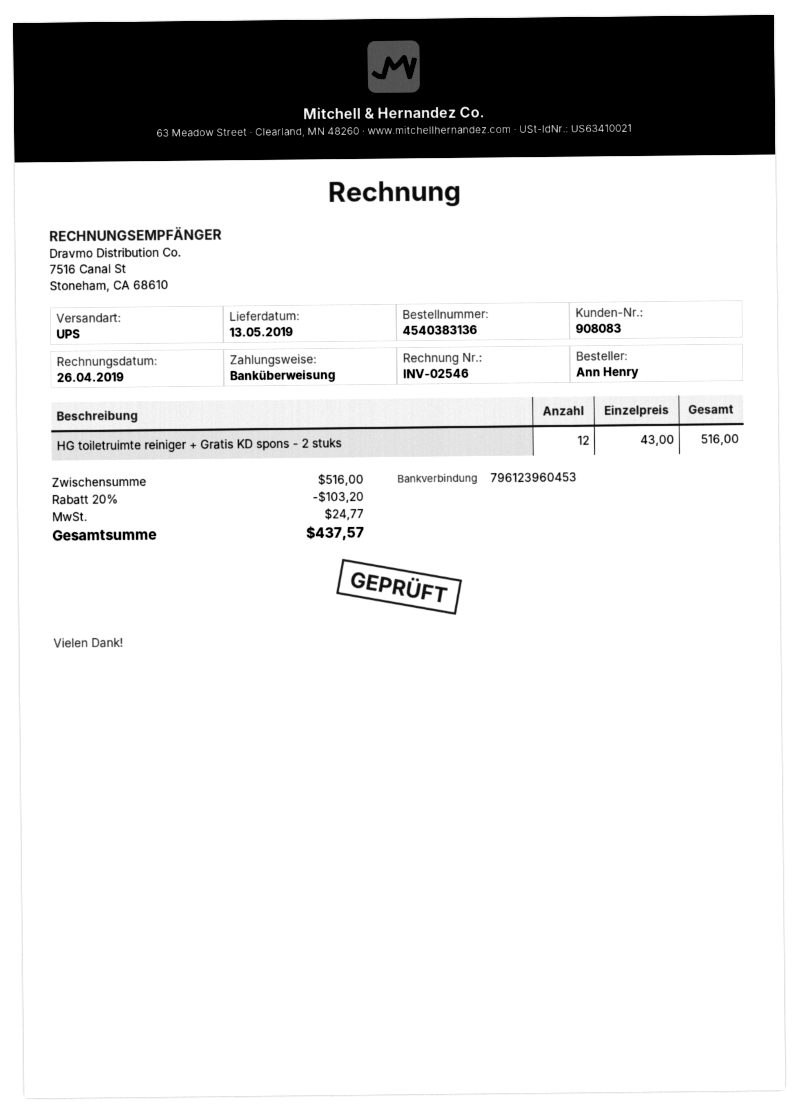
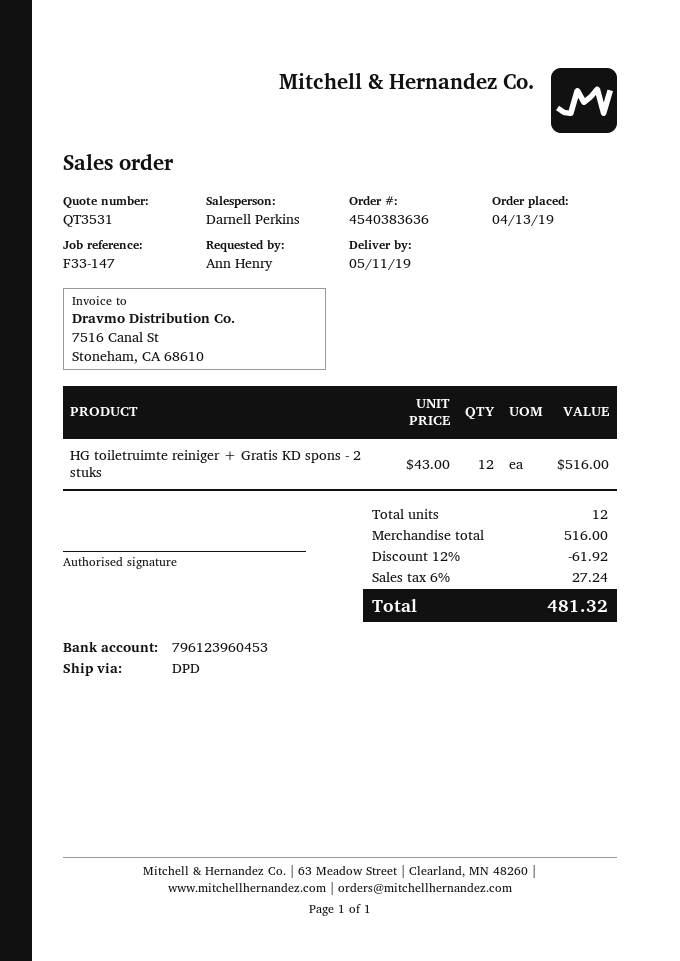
order number: 4540383136 -> 4540383636
delivery date: 2019-05-13 -> 2019-05-11
shipping method: UPS -> DPD
discount: 20% = 103.20 -> 12% = 61.92
tax: 24.77 -> 27.24
total: 437.57 -> 481.32

